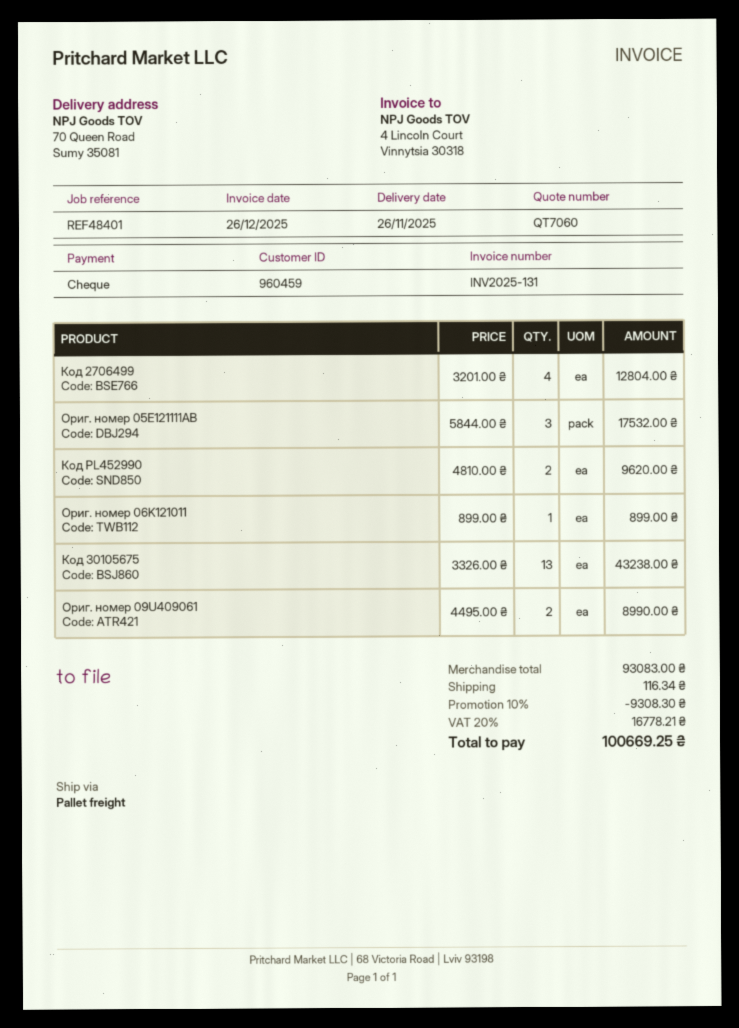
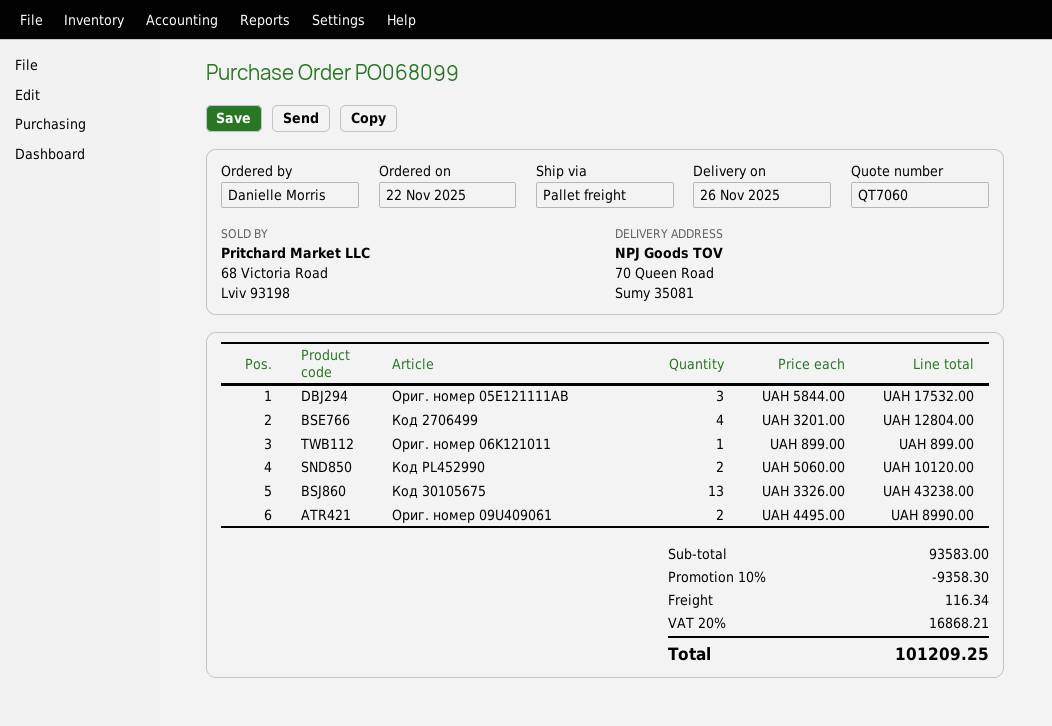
Код PL452990: 2 x 4810.00 = 9620.00 -> 2 x 5060.00 = 10120.00
subtotal: 93083.00 -> 93583.00
discount: 10% = 9308.30 -> 10% = 9358.30
tax: 20% = 16778.21 -> 20% = 16868.21
total: 100669.25 -> 101209.25

